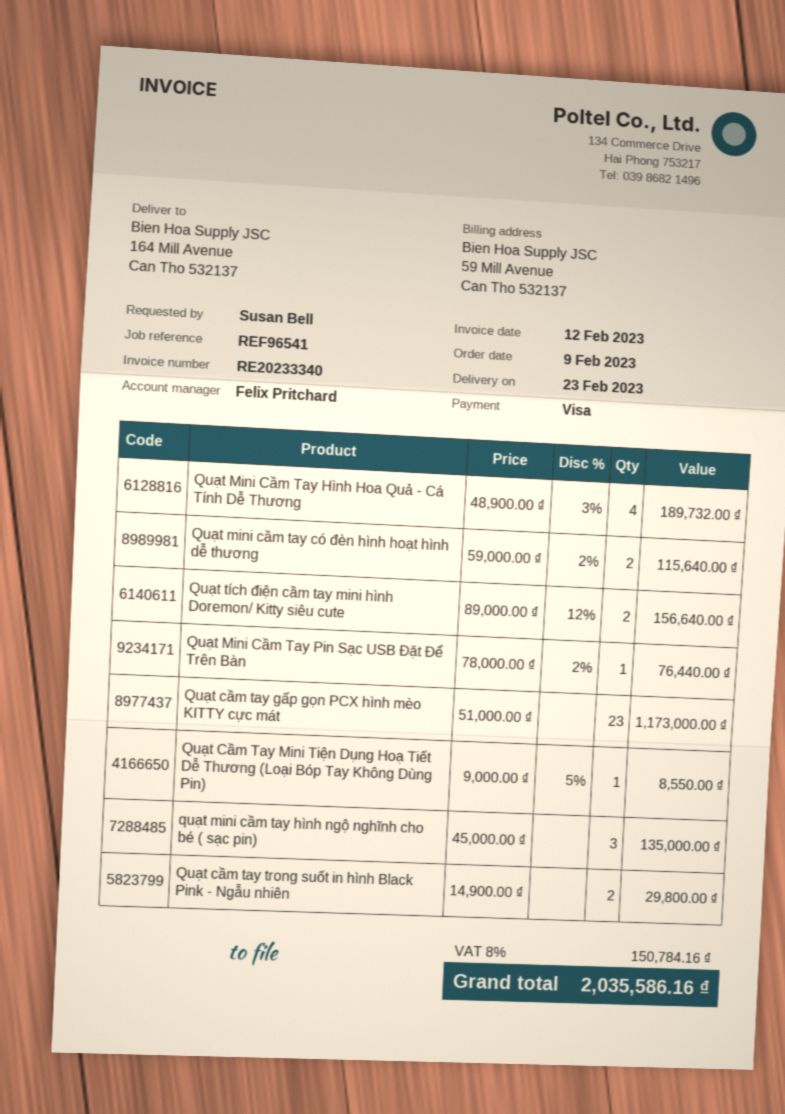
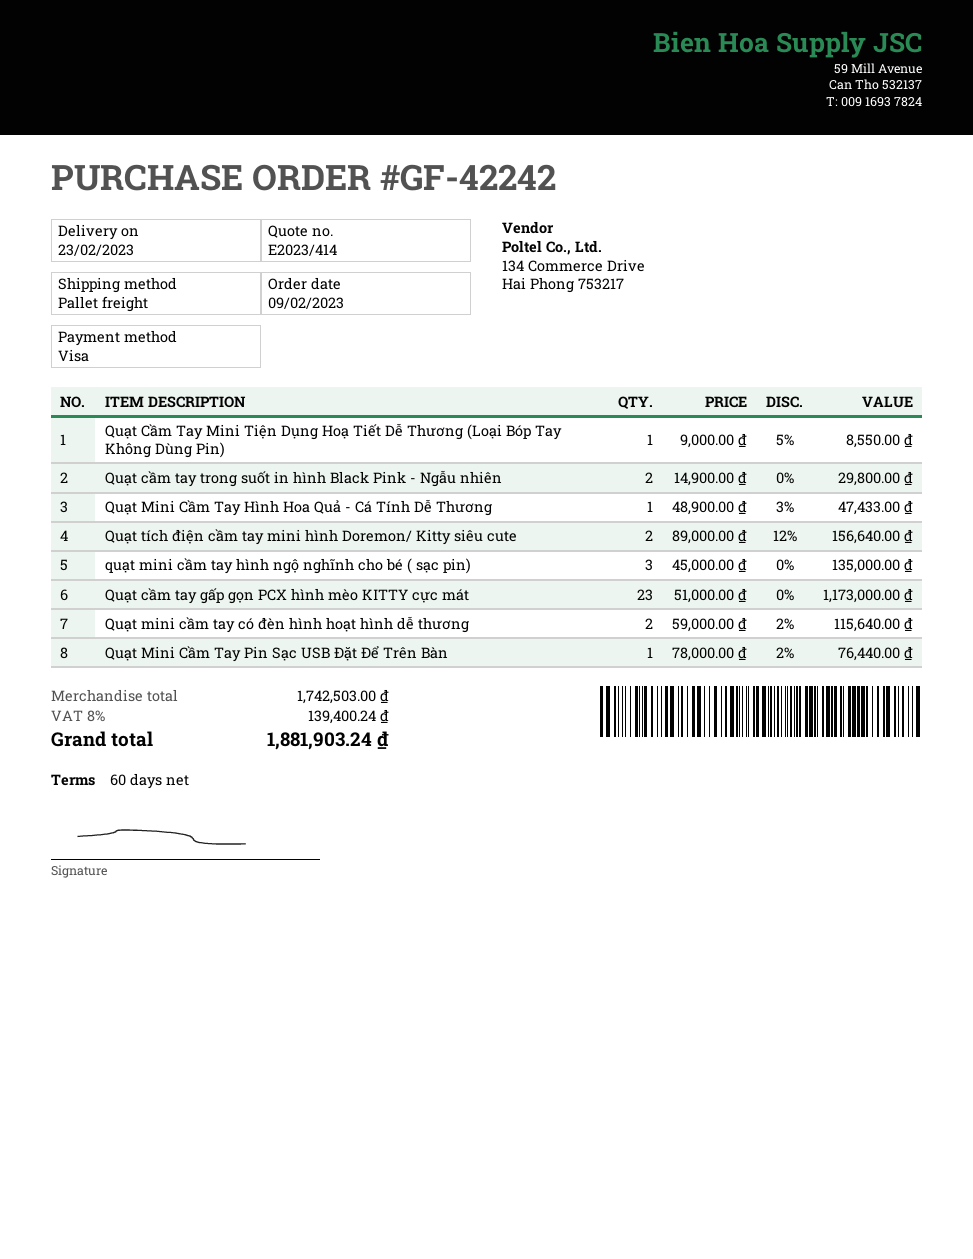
Quạt Mini Cầm Tay Hình Hoa Quả - Cá Tính Dễ Thương: 4 x 48900.00 - 3% = 189732.00 -> 1 x 48900.00 - 3% = 47433.00
tax: 8% = 150784.16 -> 8% = 139400.24
total: 2035586.16 -> 1881903.24

